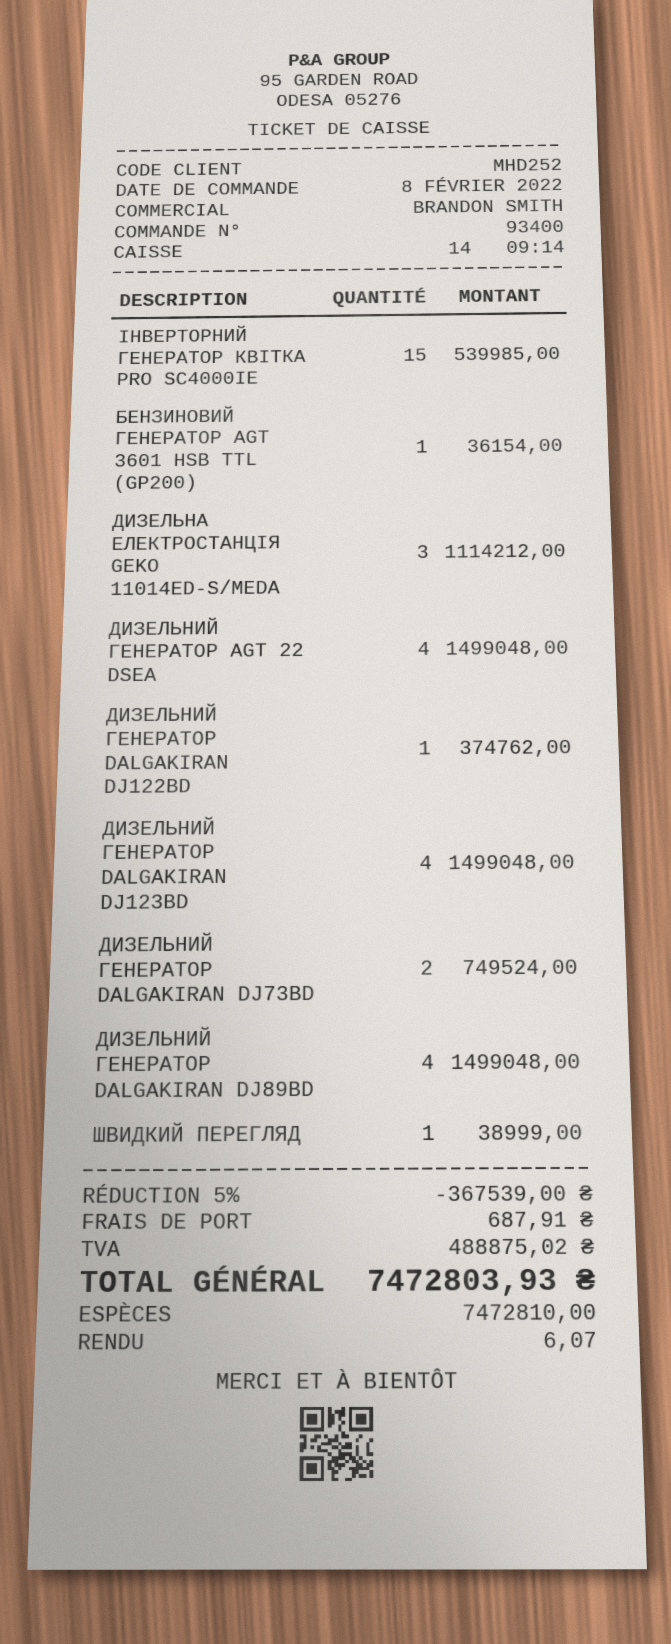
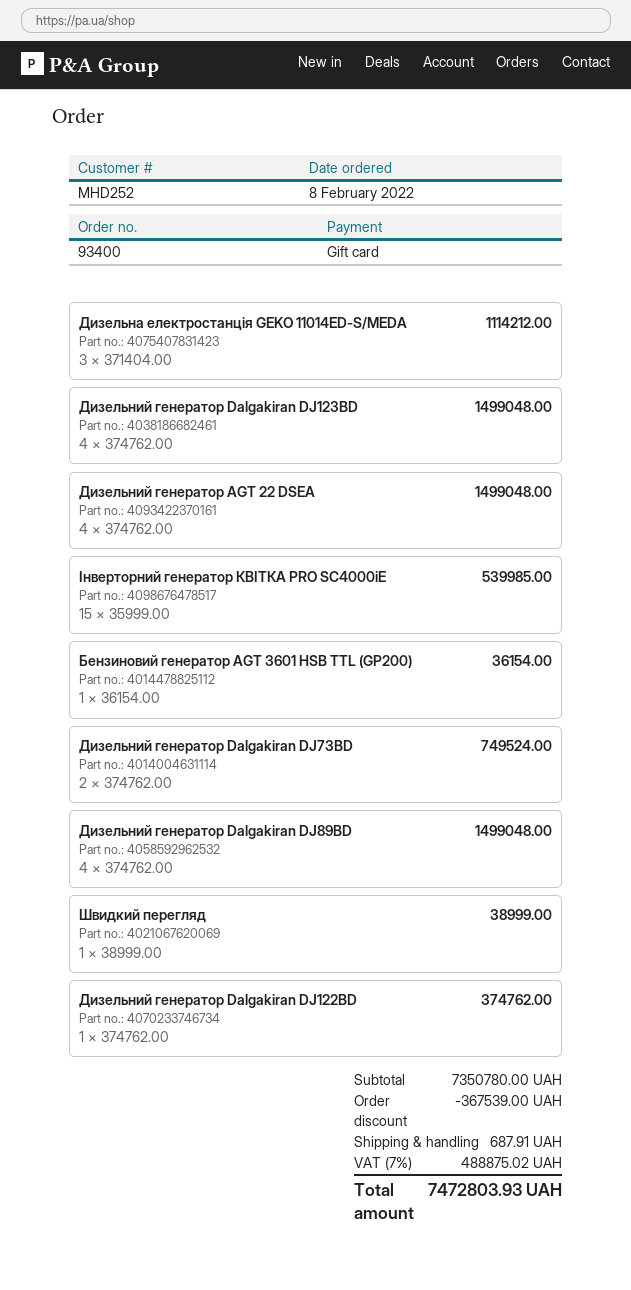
payment method: cash -> gift card

